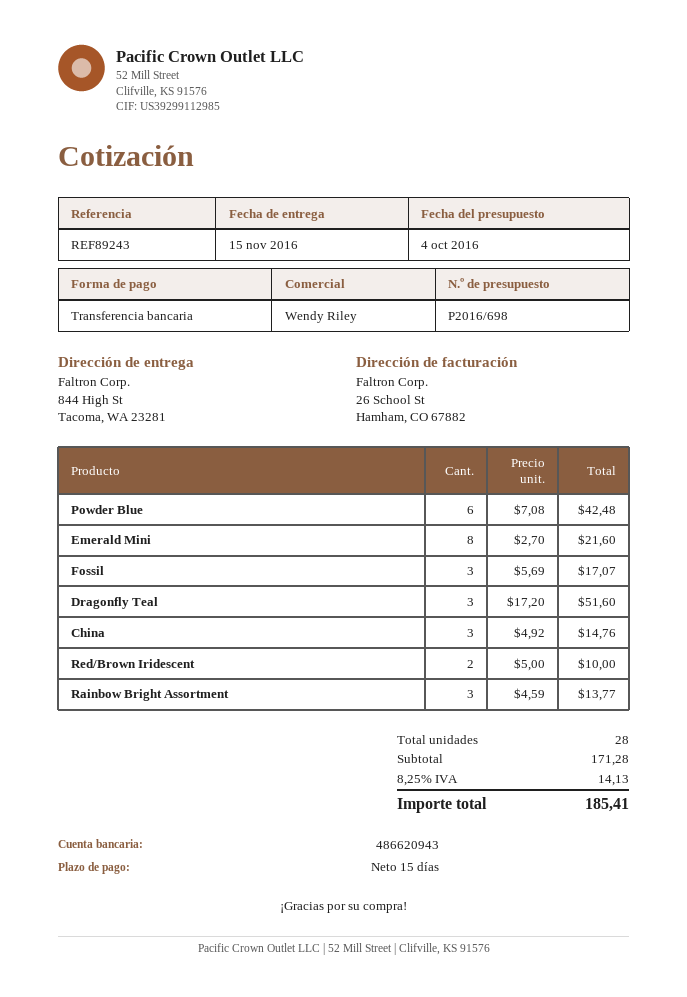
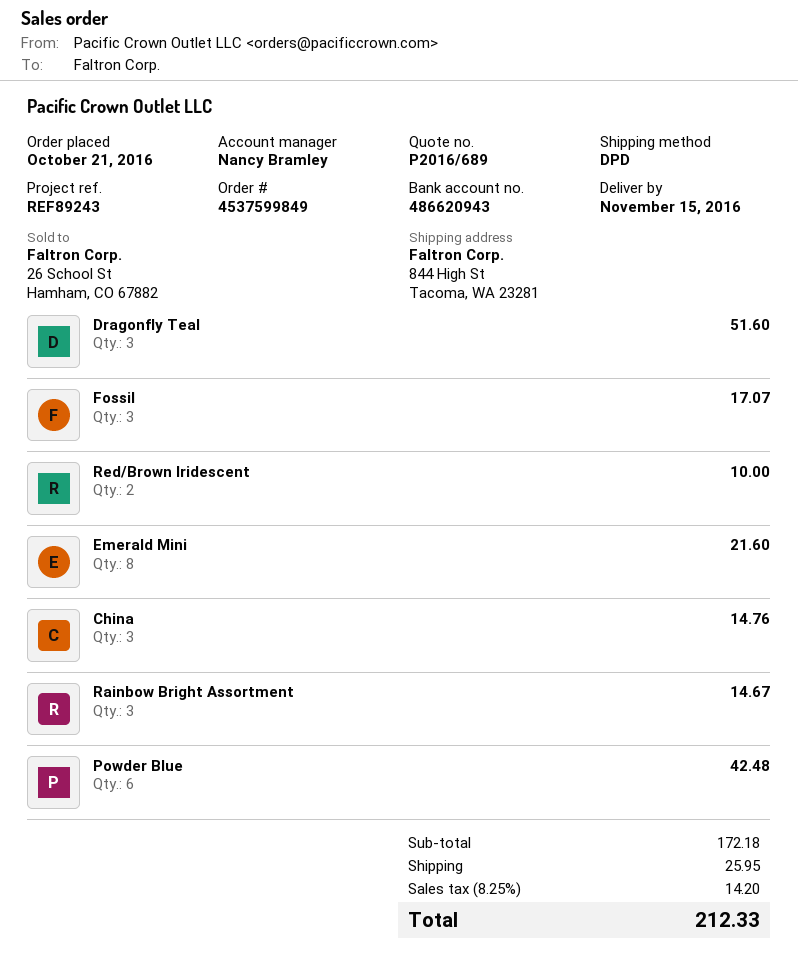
quote number: P2016/698 -> P2016/689
sales rep: Wendy Riley -> Nancy Bramley
Rainbow Bright Assortment: 3 for 13.77 -> 3 for 14.67
subtotal: 171.28 -> 172.18
shipping: none -> 25.95
tax: 8.25% = 14.13 -> 8.25% = 14.20
total: 185.41 -> 212.33

